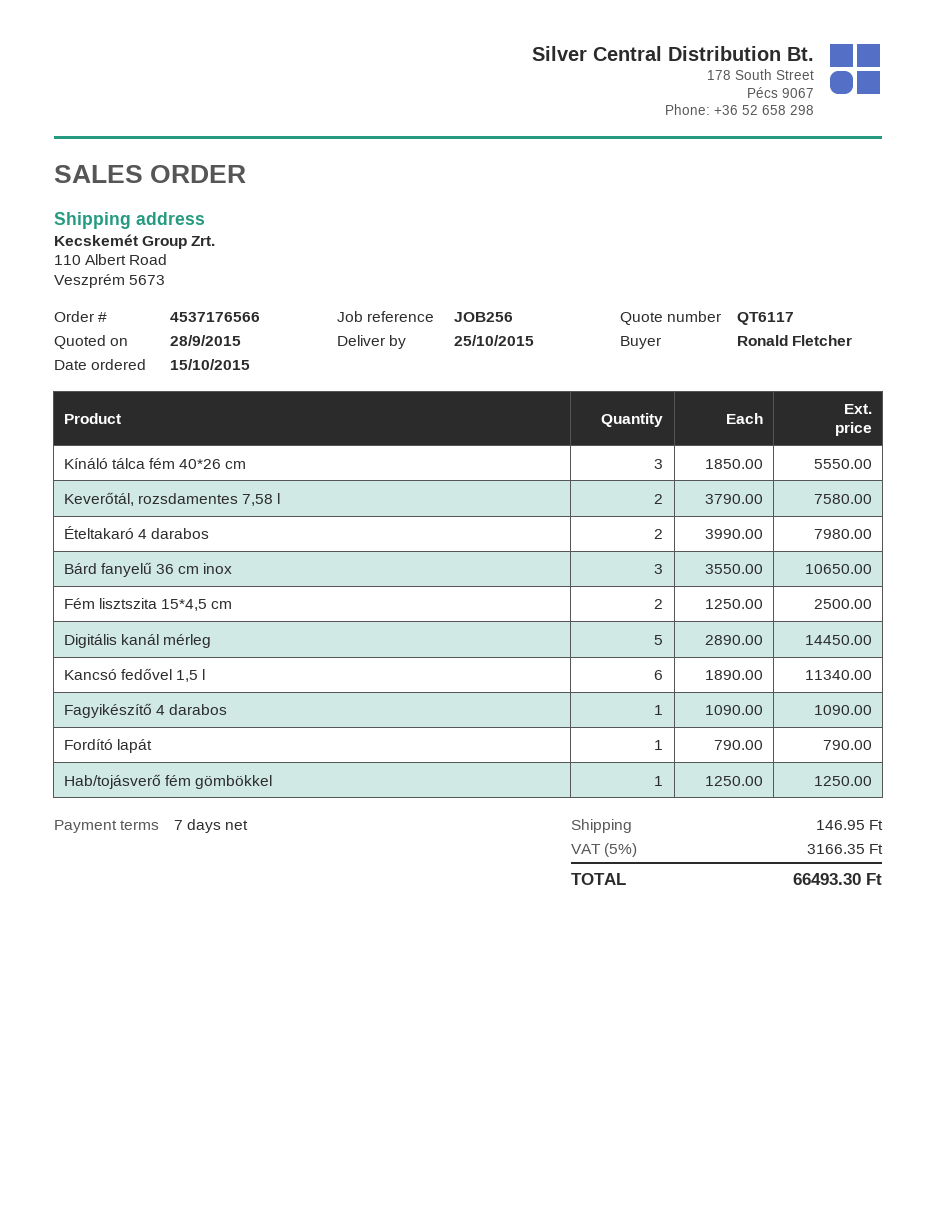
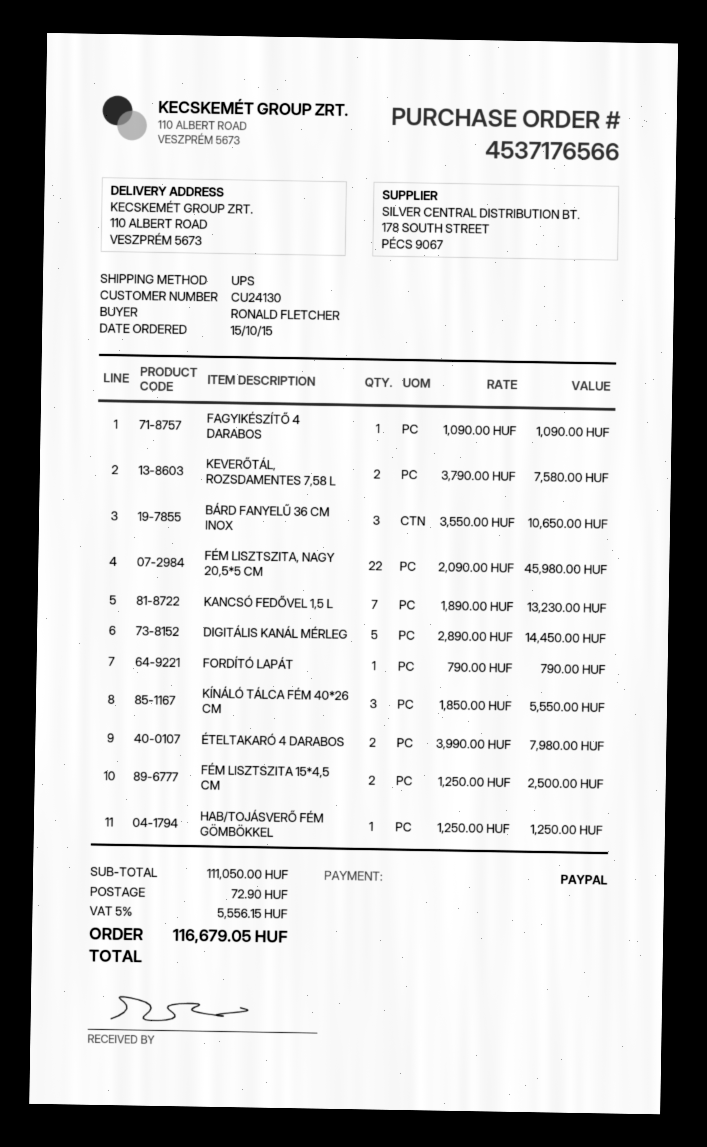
Kancsó fedővel 1,5 l: 6 x 1890.00 = 11340.00 -> 7 x 1890.00 = 13230.00
FÉM LISZTSZITA, NAGY 20,5*5 CM: none -> 22 x 2090.00 = 45980.00
shipping: 146.95 -> 72.90
tax: 5% = 3166.35 -> 5% = 5556.15
total: 66493.30 -> 116679.05

